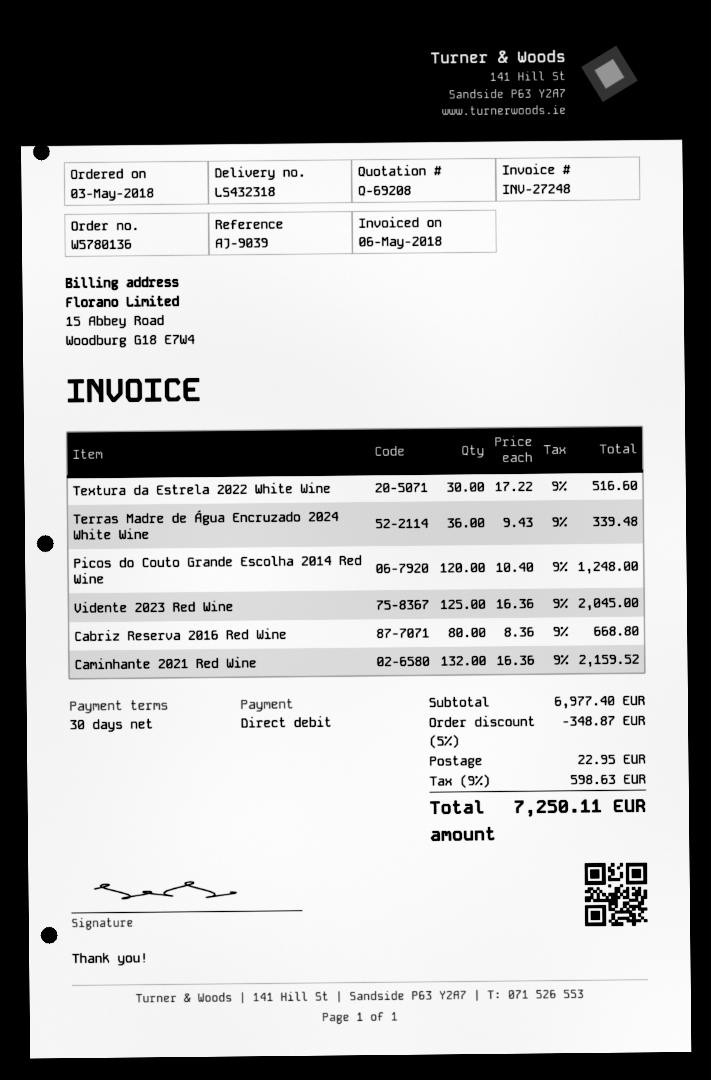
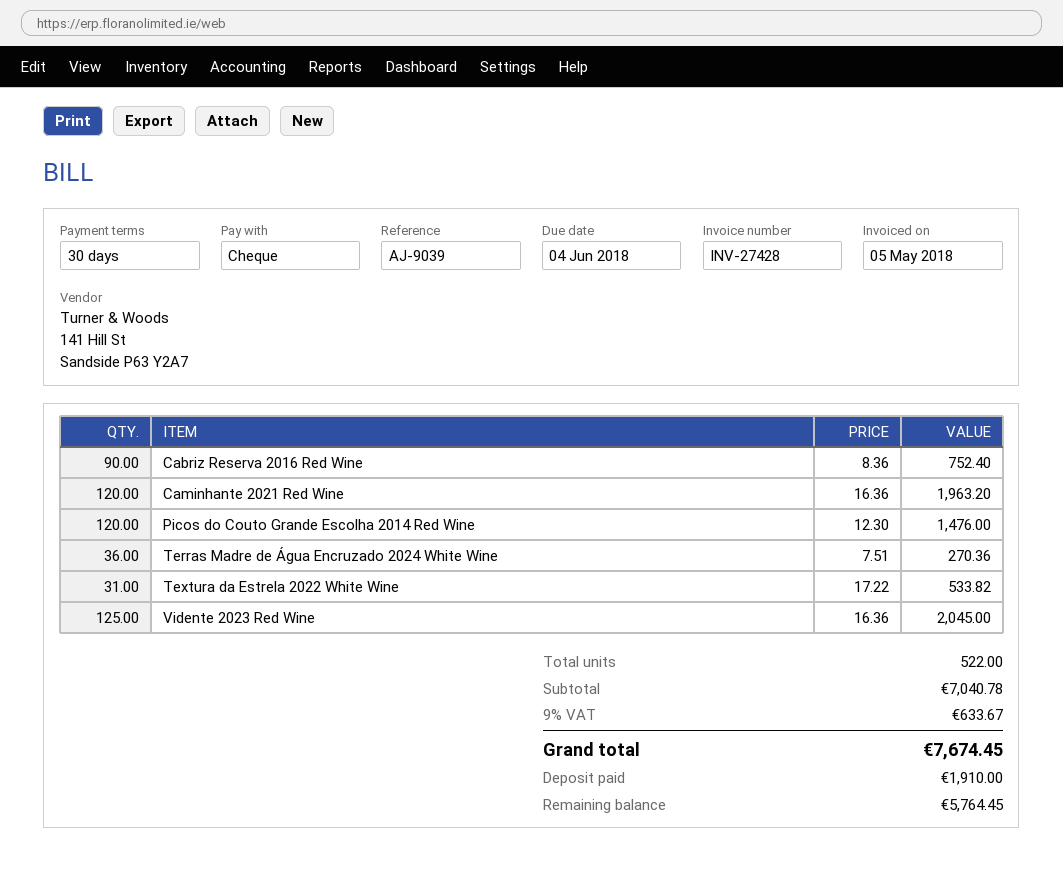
invoice number: INV-27248 -> INV-27428
invoice date: 2018-05-06 -> 2018-05-05
payment method: direct debit -> cheque
Textura da Estrela 2022 White Wine: 30 x 17.22 = 516.60 -> 31 x 17.22 = 533.82
Terras Madre de Água Encruzado 2024 White Wine: 36 x 9.43 = 339.48 -> 36 x 7.51 = 270.36
Picos do Couto Grande Escolha 2014 Red Wine: 120 x 10.40 = 1248.00 -> 120 x 12.30 = 1476.00
Cabriz Reserva 2016 Red Wine: 80 x 8.36 = 668.80 -> 90 x 8.36 = 752.40
Caminhante 2021 Red Wine: 132 x 16.36 = 2159.52 -> 120 x 16.36 = 1963.20
subtotal: 6977.40 -> 7040.78
discount: 5% = 348.87 -> none
shipping: 22.95 -> none
tax: 9% = 598.63 -> 9% = 633.67
total: 7250.11 -> 7674.45

